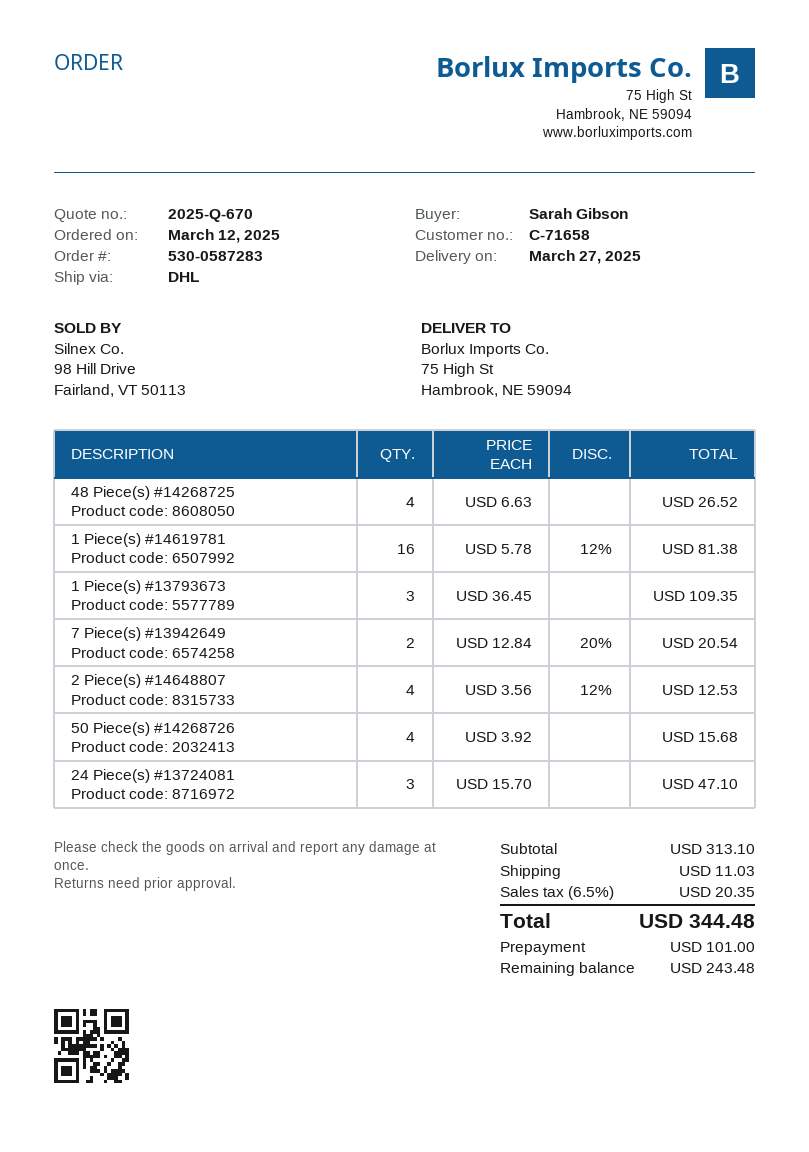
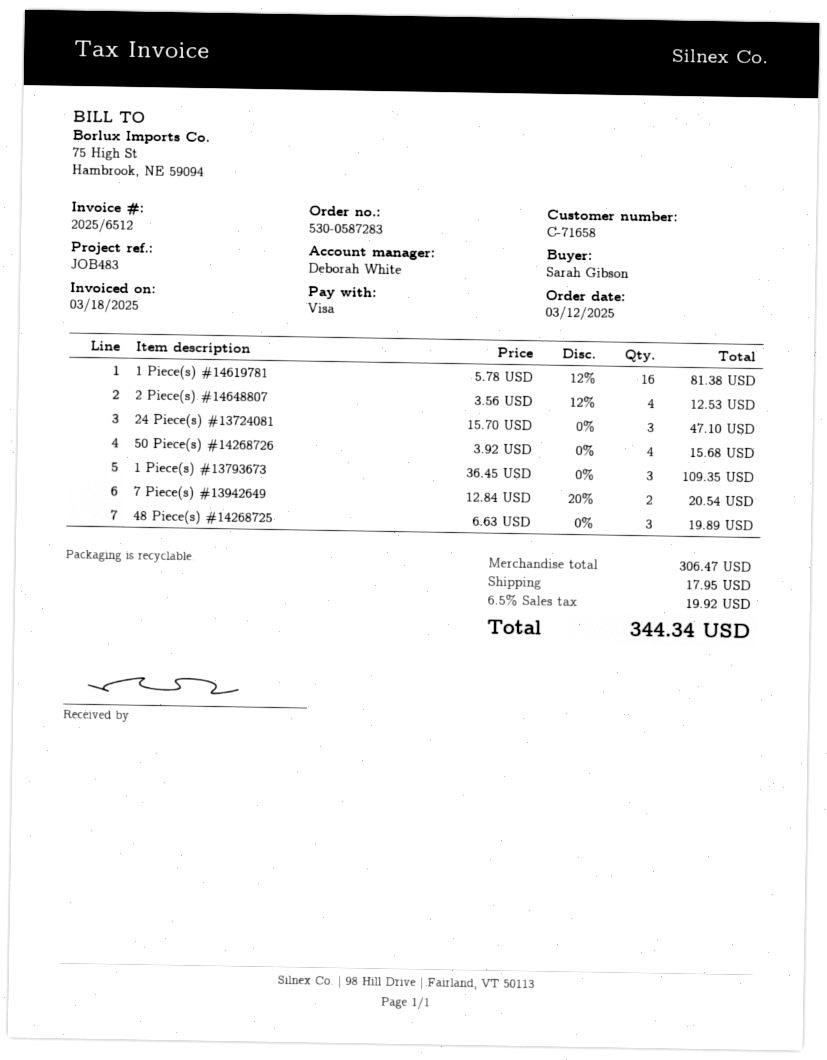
48 Piece(s) #14268725: 4 x 6.63 = 26.52 -> 3 x 6.63 = 19.89
subtotal: 313.10 -> 306.47
shipping: 11.03 -> 17.95
tax: 6.5% = 20.35 -> 6.5% = 19.92
total: 344.48 -> 344.34

